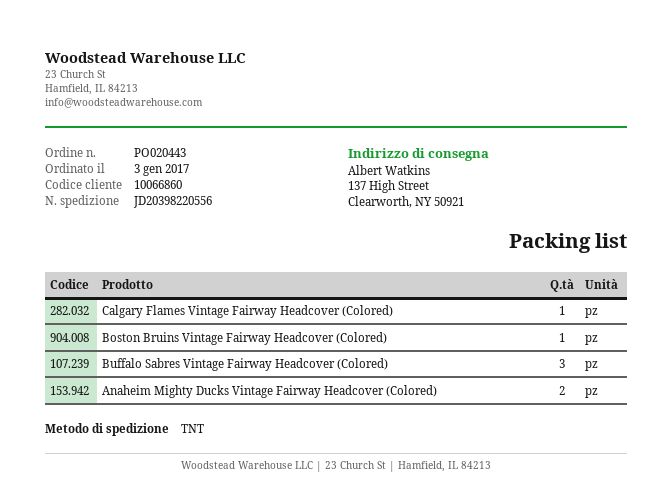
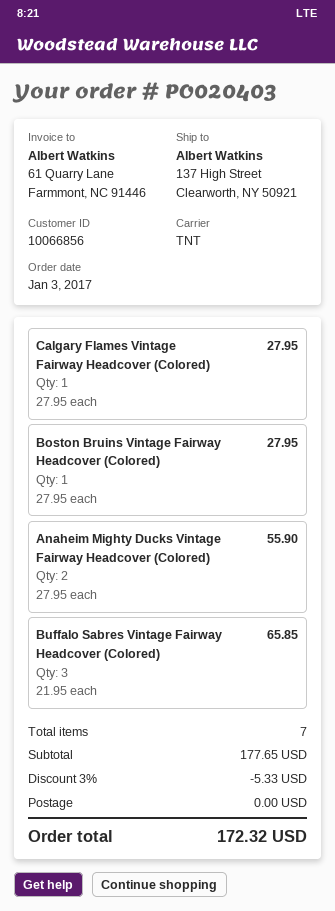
order number: PO020443 -> PO020403
customer number: 10066860 -> 10066856

